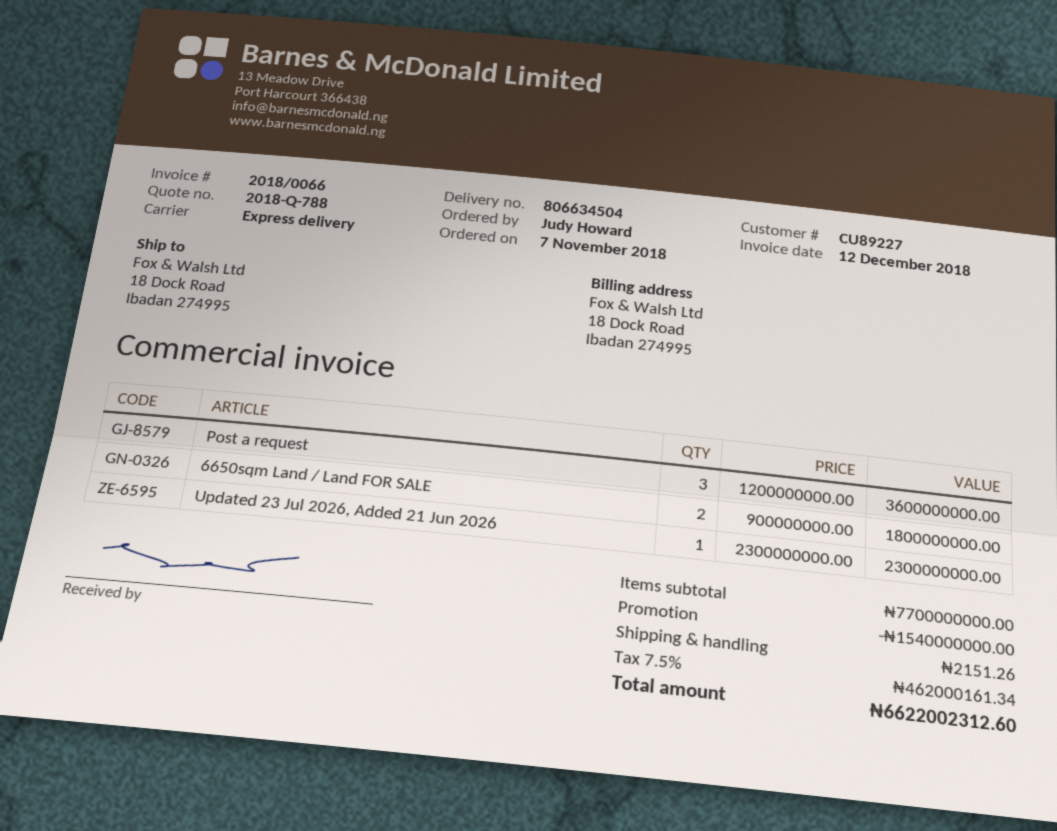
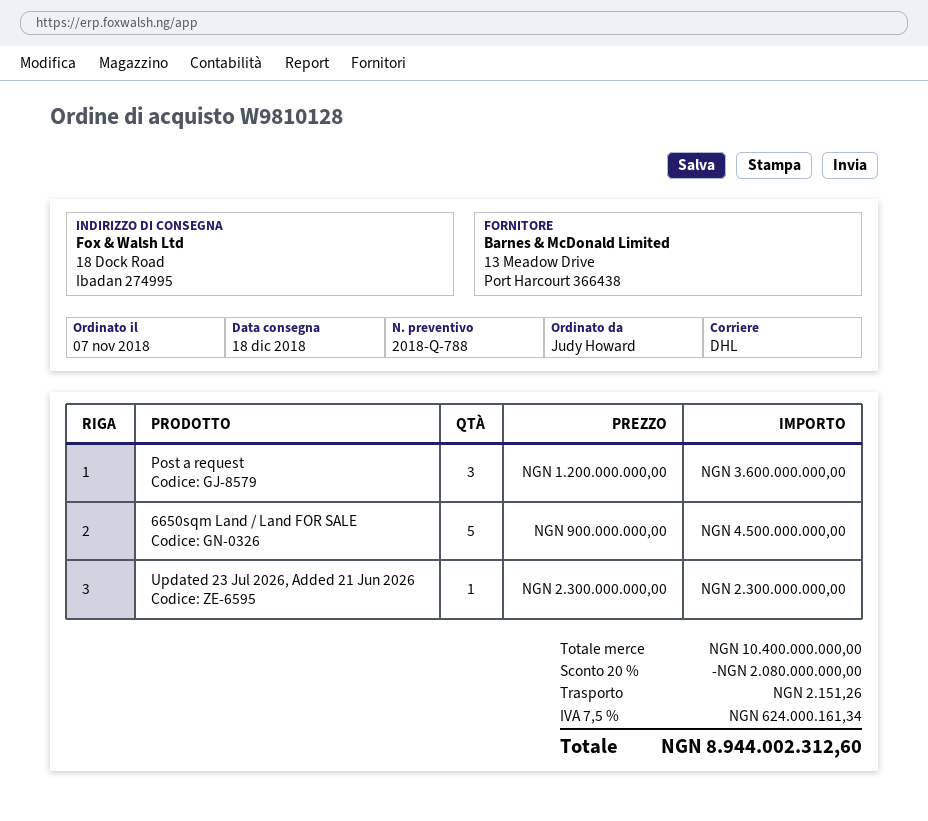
shipping method: express -> DHL
6650sqm Land / Land FOR SALE: 2 x 900000000.00 = 1800000000.00 -> 5 x 900000000.00 = 4500000000.00
subtotal: 7700000000.00 -> 10400000000.00
discount: 1540000000.00 -> 2080000000.00
tax: 7.5% = 462000161.34 -> 7.5% = 624000161.34
total: 6622002312.60 -> 8944002312.60

